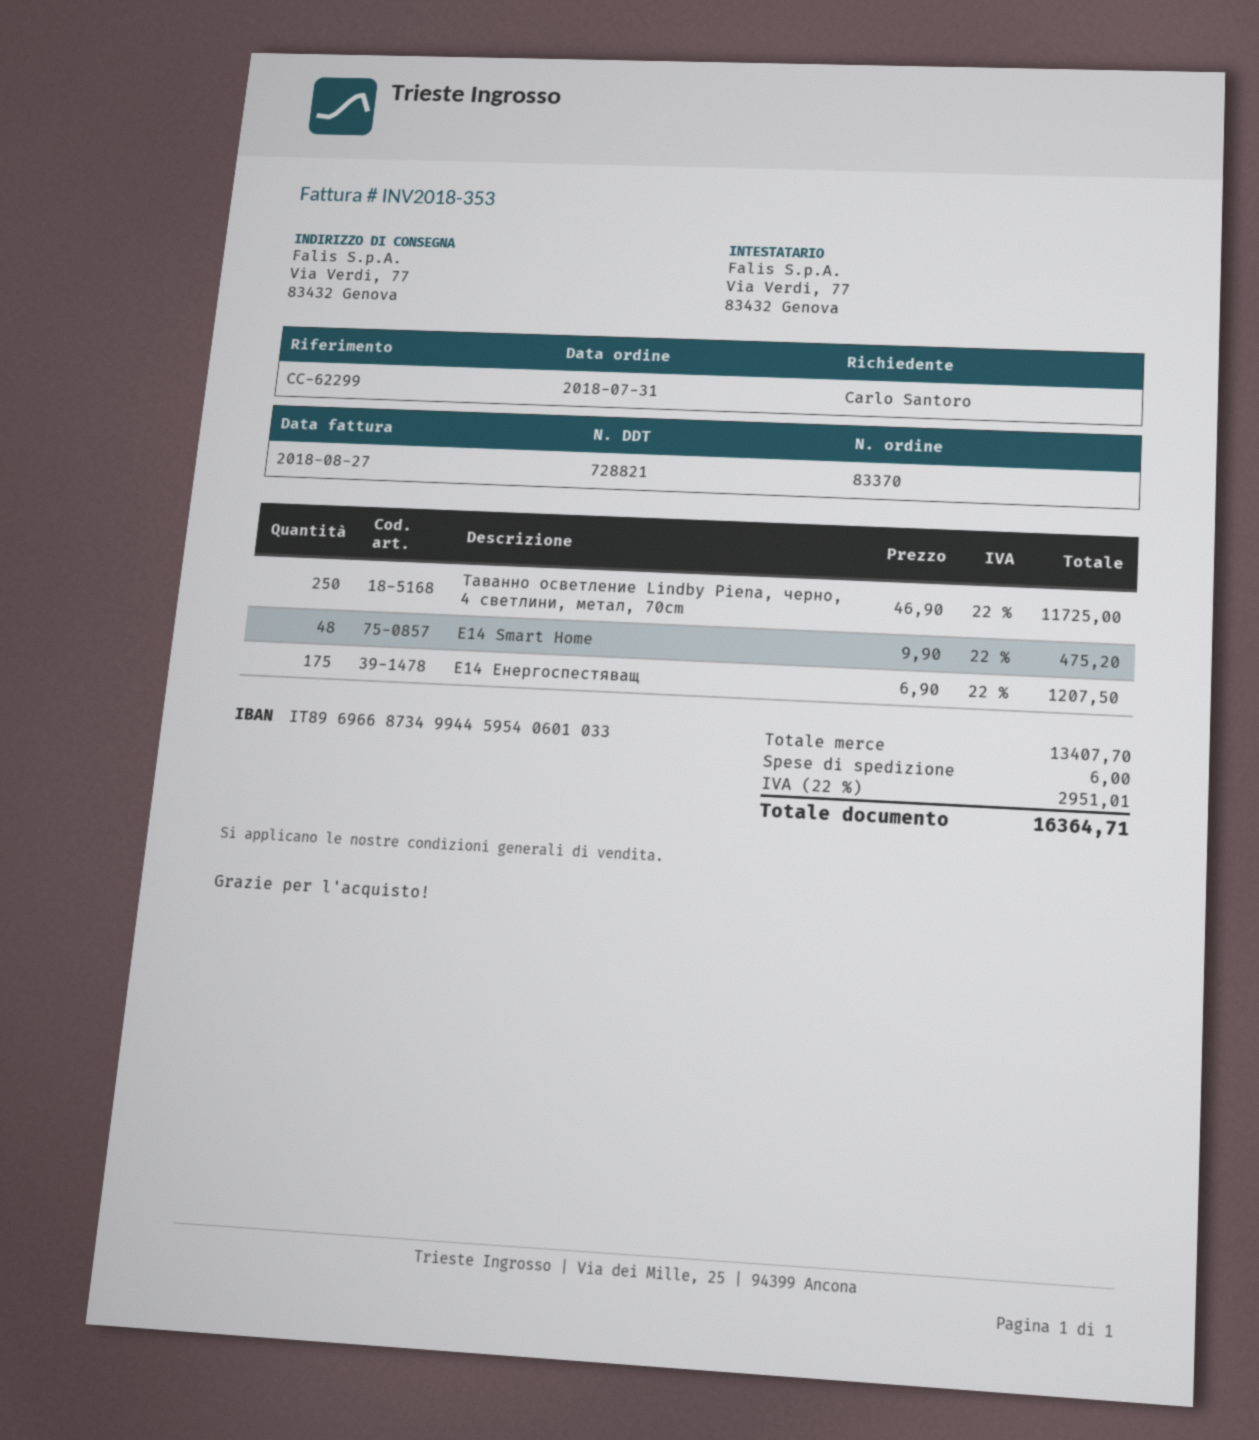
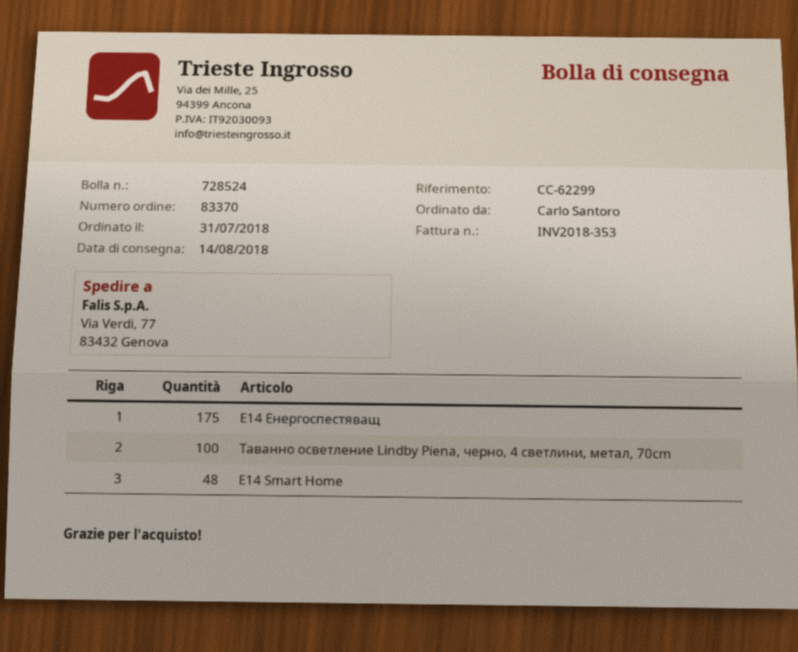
delivery note number: 728821 -> 728524
Таванно осветление Lindby Piena, черно, 4 светлини, метал, 70cm: 250 -> 100

